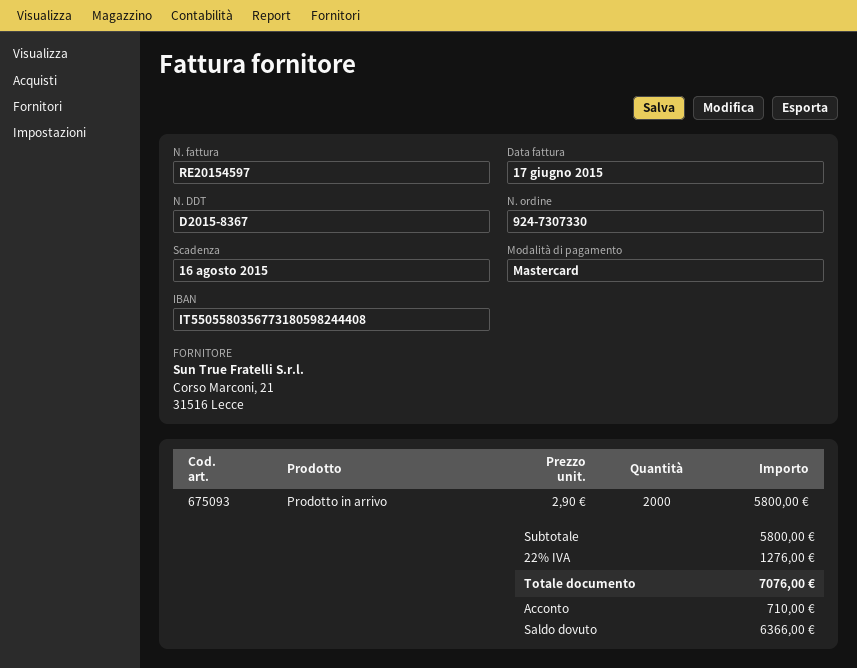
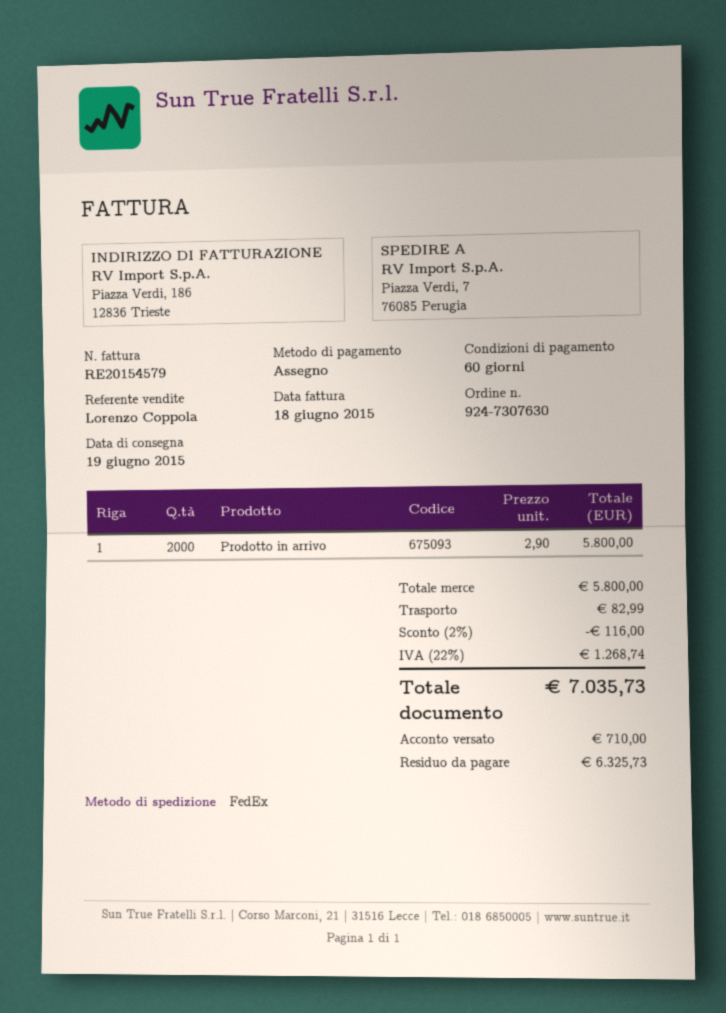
order number: 924-7307330 -> 924-7307630
invoice number: RE20154597 -> RE20154579
invoice date: 2015-06-17 -> 2015-06-18
payment method: Mastercard -> cheque
discount: none -> 2% = 116.00
shipping: none -> 82.99
tax: 22% = 1276.00 -> 22% = 1268.74
total: 7076.00 -> 7035.73
balance: 6366.00 -> 6325.73

